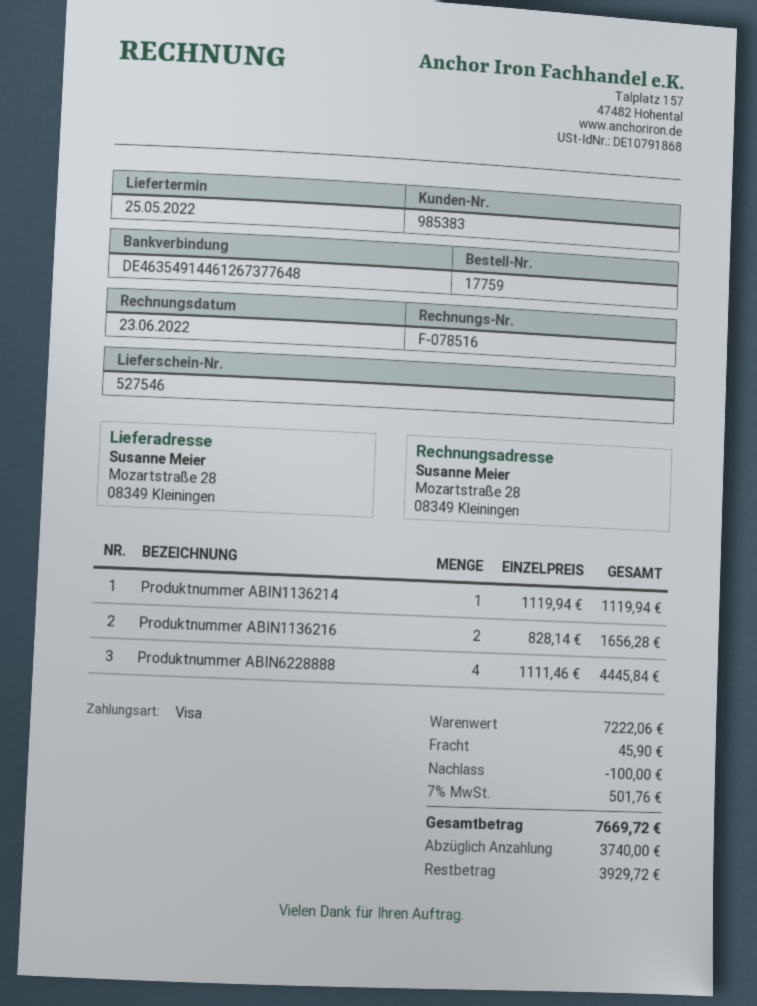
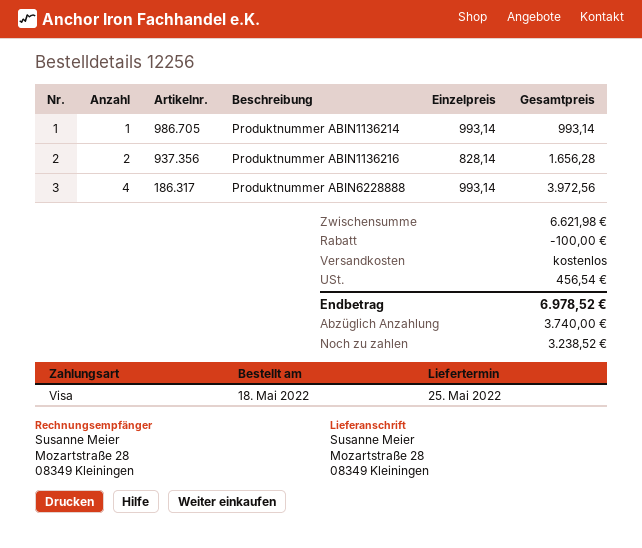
order number: 17759 -> 12256
Produktnummer ABIN1136214: 1 x 1119.94 = 1119.94 -> 1 x 993.14 = 993.14
Produktnummer ABIN6228888: 4 x 1111.46 = 4445.84 -> 4 x 993.14 = 3972.56
subtotal: 7222.06 -> 6621.98
shipping: 45.90 -> 0.00
tax: 501.76 -> 456.54
total: 7669.72 -> 6978.52
balance: 3929.72 -> 3238.52

